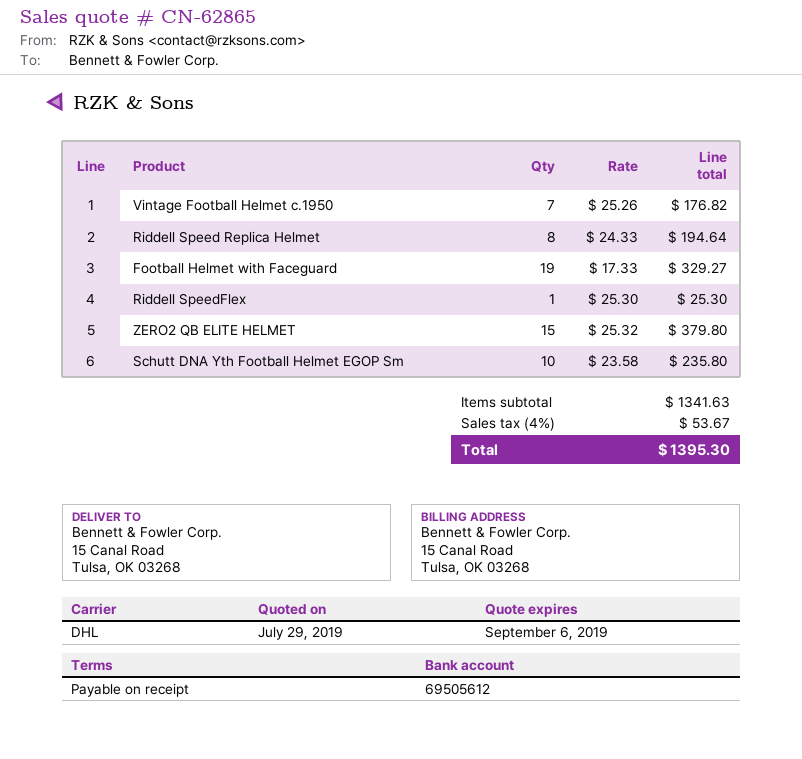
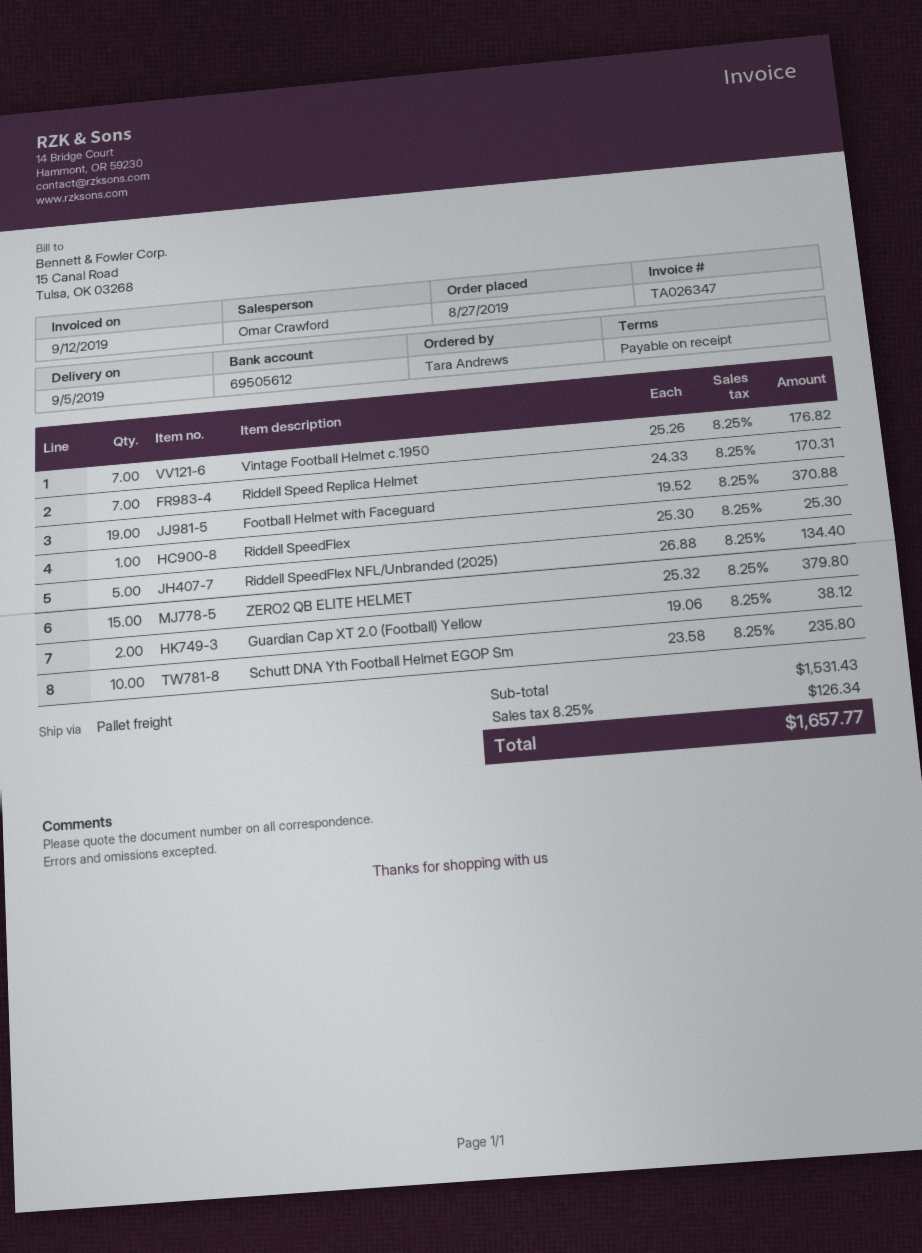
shipping method: DHL -> pallet freight
Riddell Speed Replica Helmet: 8 x 24.33 = 194.64 -> 7 x 24.33 = 170.31
Football Helmet with Faceguard: 19 x 17.33 = 329.27 -> 19 x 19.52 = 370.88
Riddell SpeedFlex NFL/Unbranded (2025): none -> 5 x 26.88 = 134.40
Guardian Cap XT 2.0 (Football) Yellow: none -> 2 x 19.06 = 38.12
subtotal: 1341.63 -> 1531.43
tax: 4% = 53.67 -> 8.25% = 126.34
total: 1395.30 -> 1657.77

